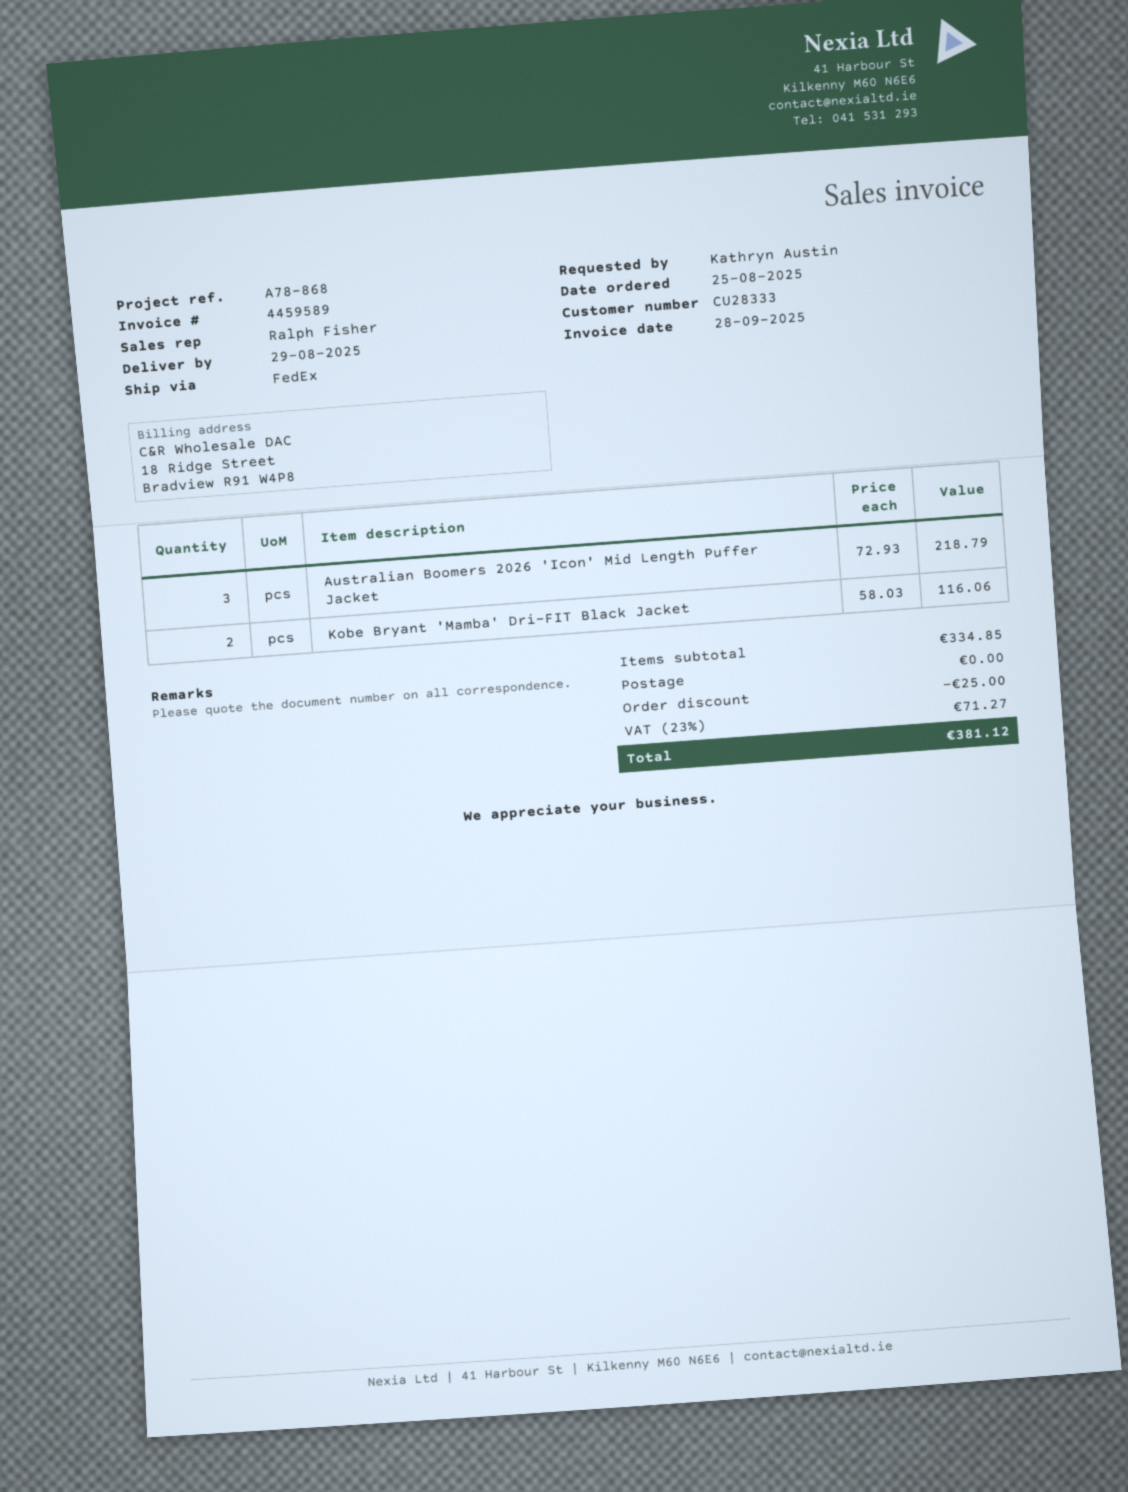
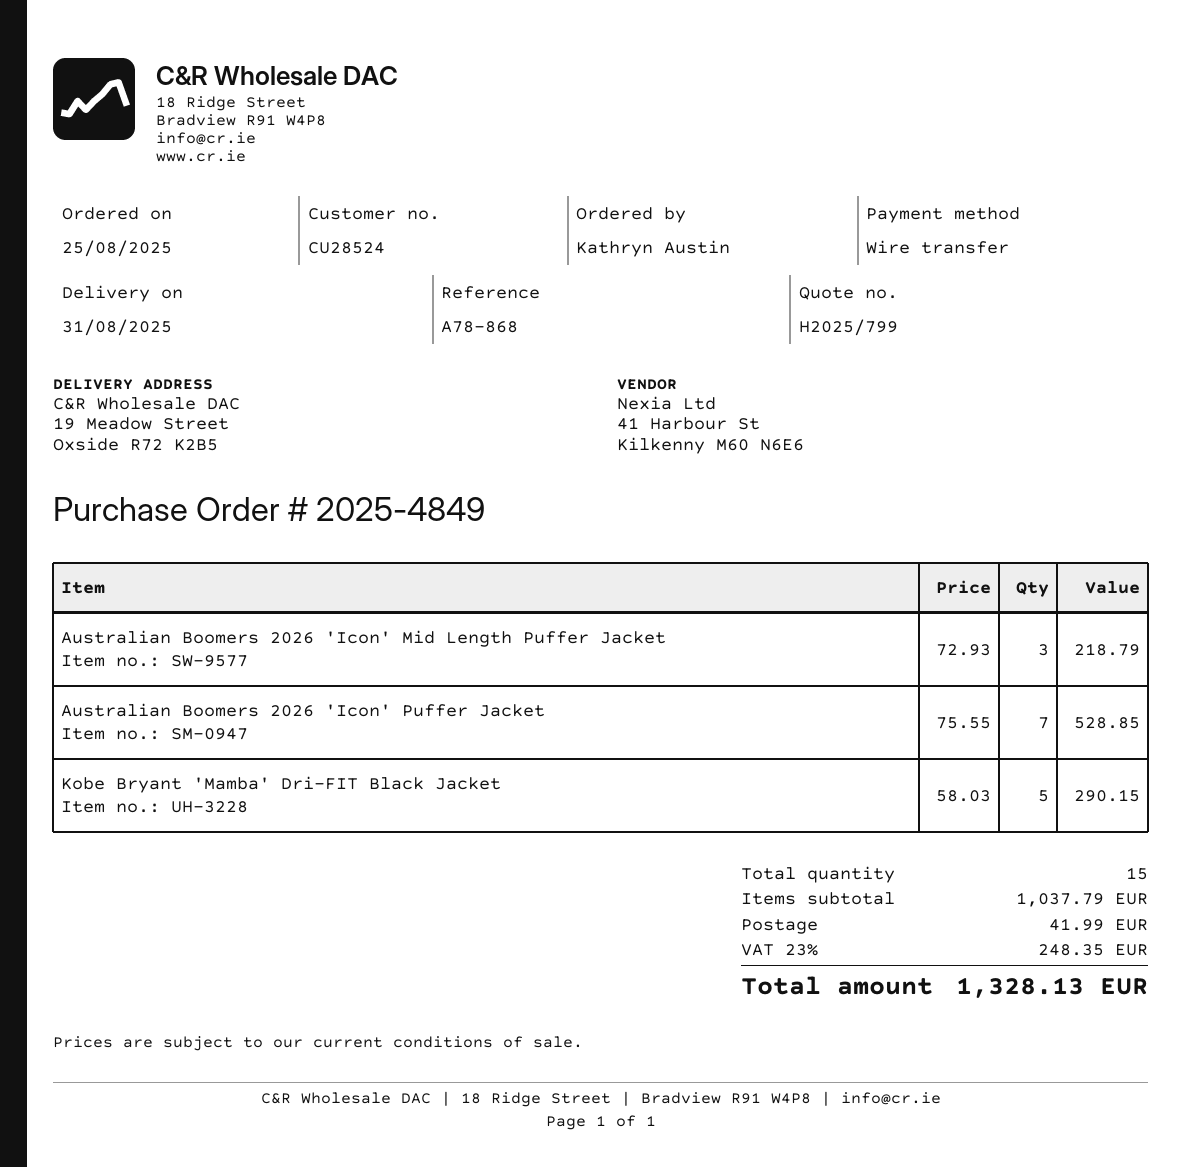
delivery date: 2025-08-29 -> 2025-08-31
customer number: CU28333 -> CU28524
Kobe Bryant 'Mamba' Dri-FIT Black Jacket: 2 x 58.03 = 116.06 -> 5 x 58.03 = 290.15
Australian Boomers 2026 'Icon' Puffer Jacket: none -> 7 x 75.55 = 528.85
subtotal: 334.85 -> 1037.79
discount: 25.00 -> none
shipping: 0.00 -> 41.99
tax: 23% = 71.27 -> 23% = 248.35
total: 381.12 -> 1328.13

